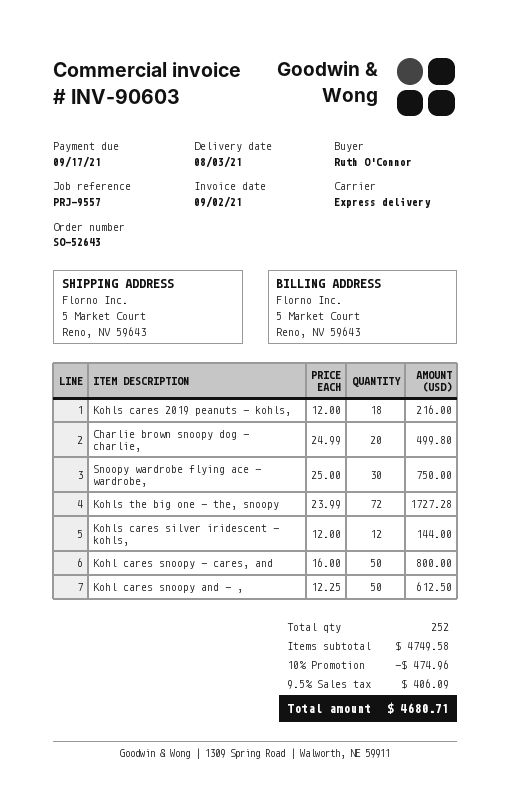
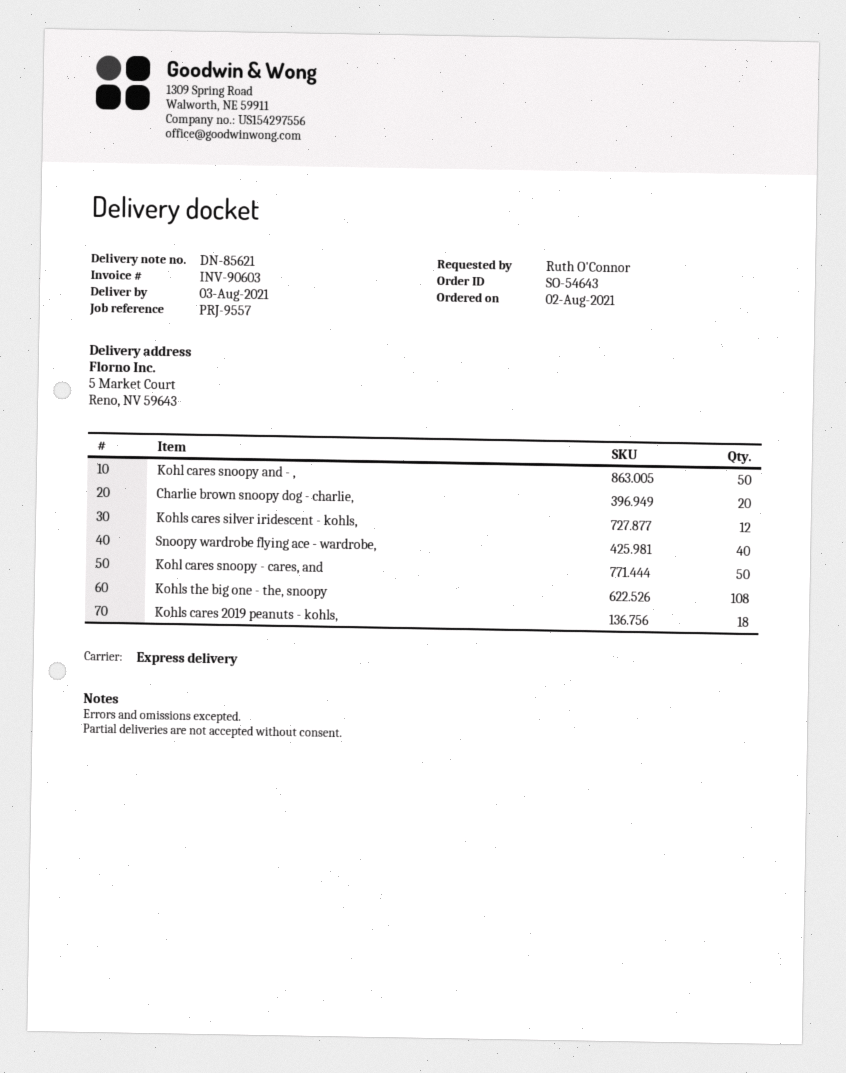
order number: SO-52643 -> SO-54643
Snoopy wardrobe flying ace - wardrobe,: 30 -> 40
Kohls the big one - the, snoopy: 72 -> 108

